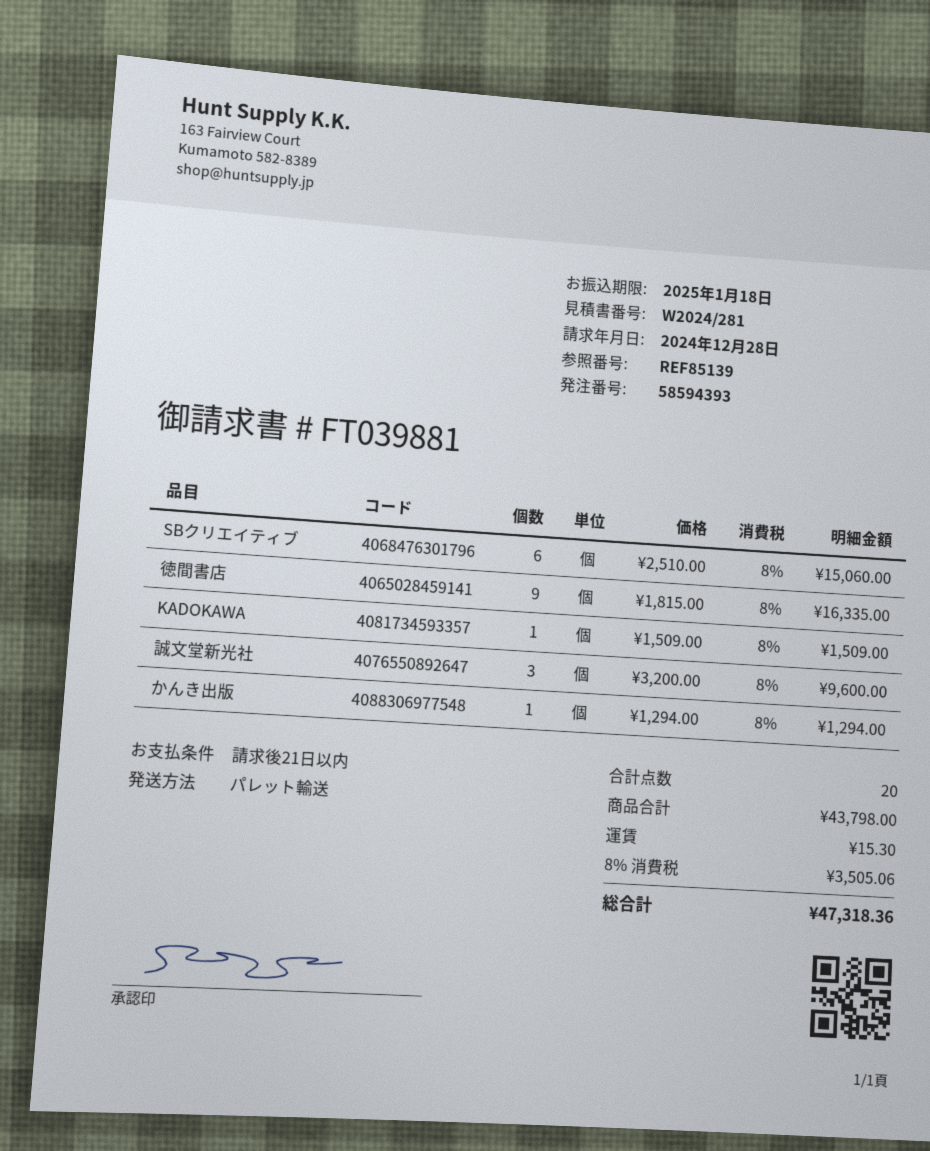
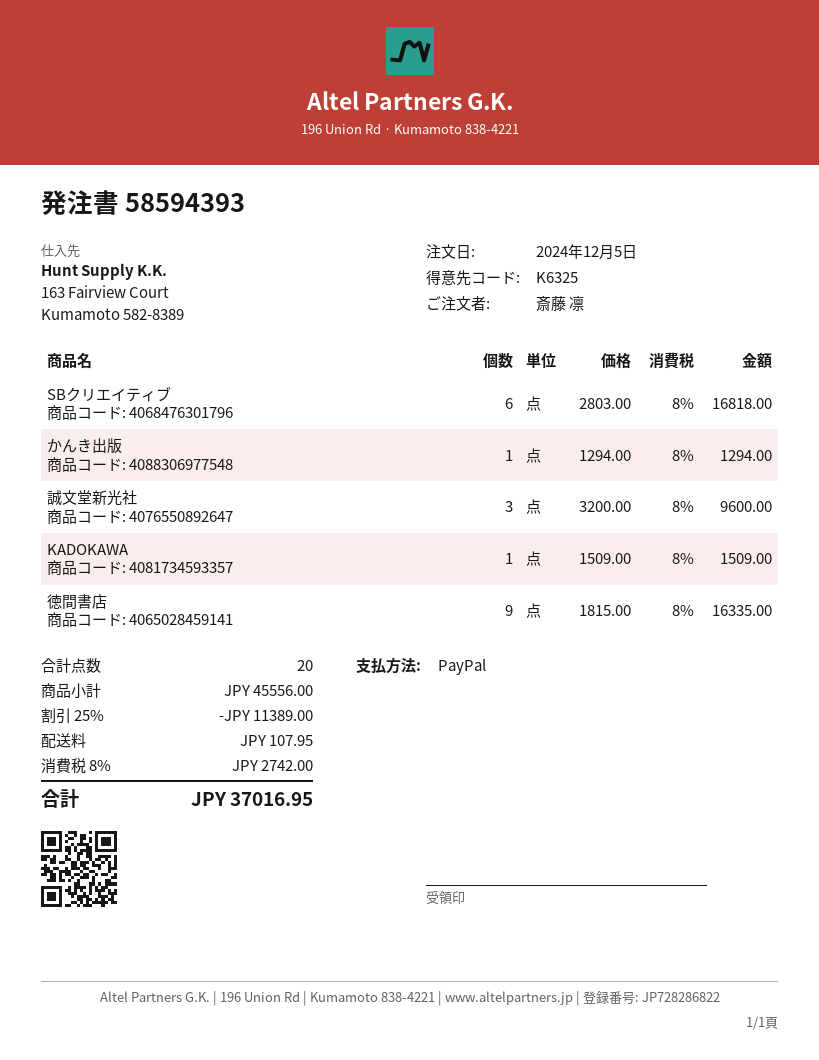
SBクリエイティブ: 6 x 2510.00 = 15060.00 -> 6 x 2803.00 = 16818.00
subtotal: 43798.00 -> 45556.00
discount: none -> 25% = 11389.00
shipping: 15.30 -> 107.95
tax: 8% = 3505.06 -> 8% = 2742.00
total: 47318.36 -> 37016.95

